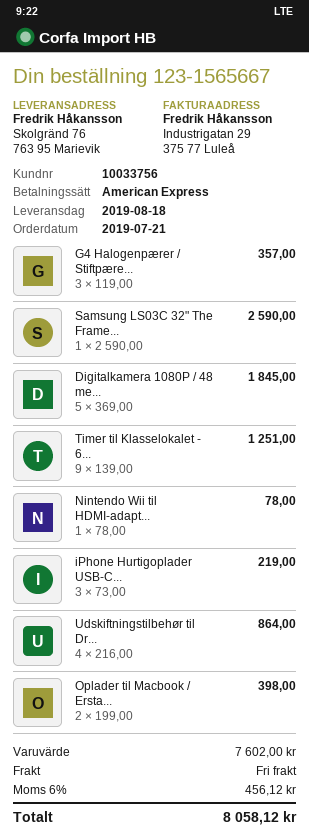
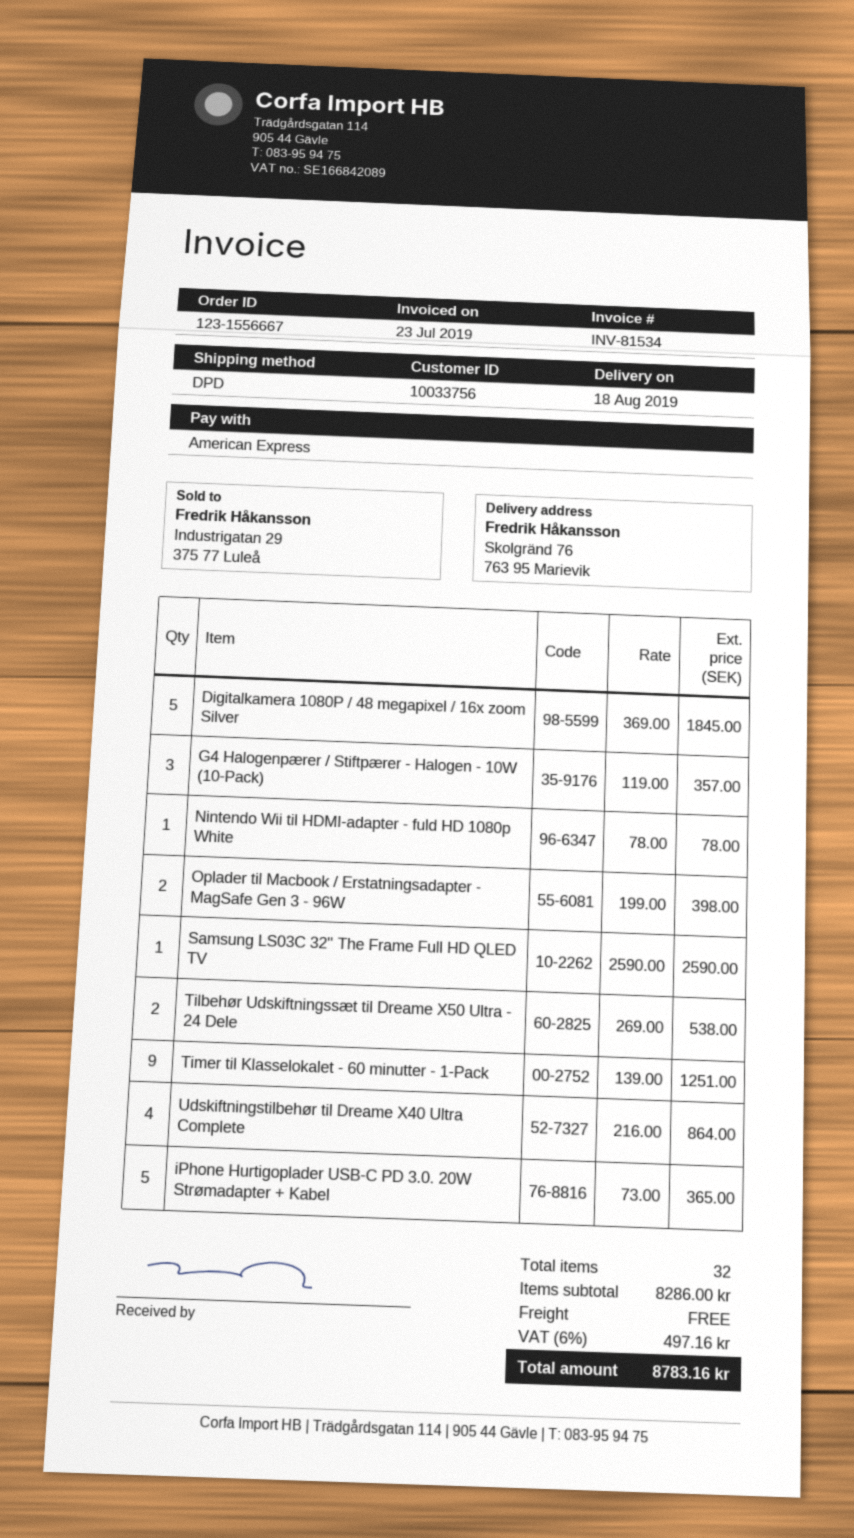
order number: 123-1565667 -> 123-1556667
iPhone Hurtigoplader USB-C...: 3 x 73.00 = 219.00 -> 5 x 73.00 = 365.00
Tilbehør Udskiftningssæt til Dreame X50 Ultra - 24 Dele: none -> 2 x 269.00 = 538.00
subtotal: 7602.00 -> 8286.00
tax: 6% = 456.12 -> 6% = 497.16
total: 8058.12 -> 8783.16

